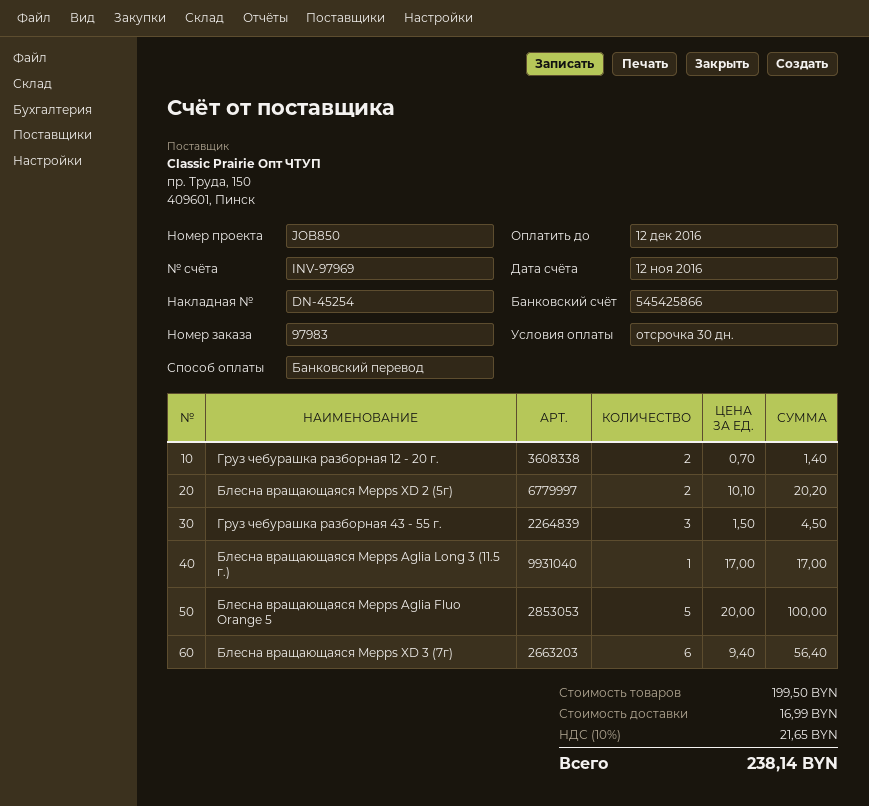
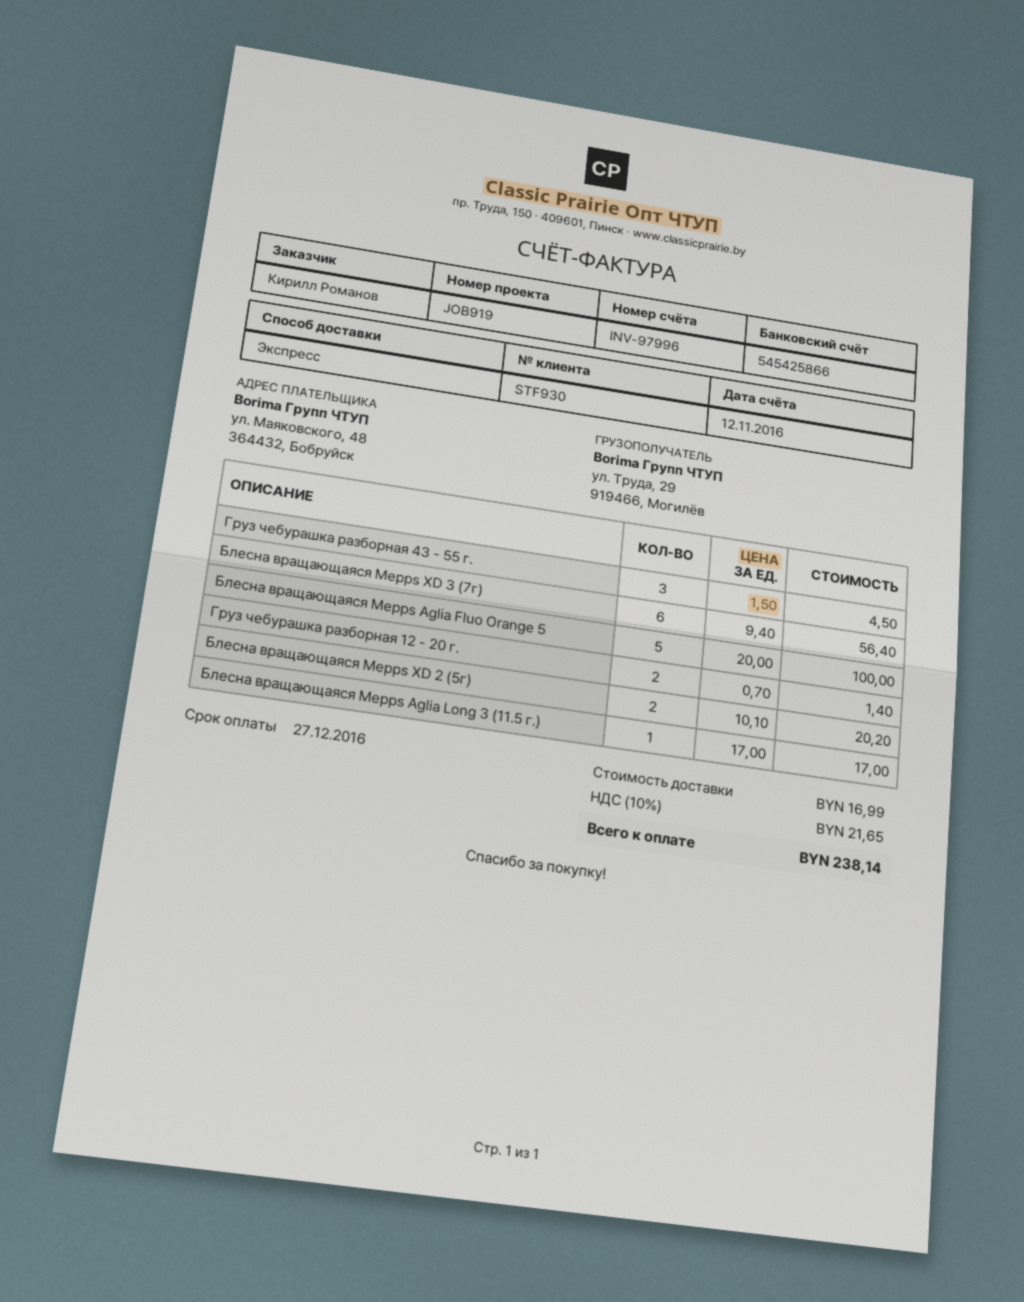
invoice number: INV-97969 -> INV-97996
due date: 2016-12-12 -> 2016-12-27
reference: JOB850 -> JOB919

